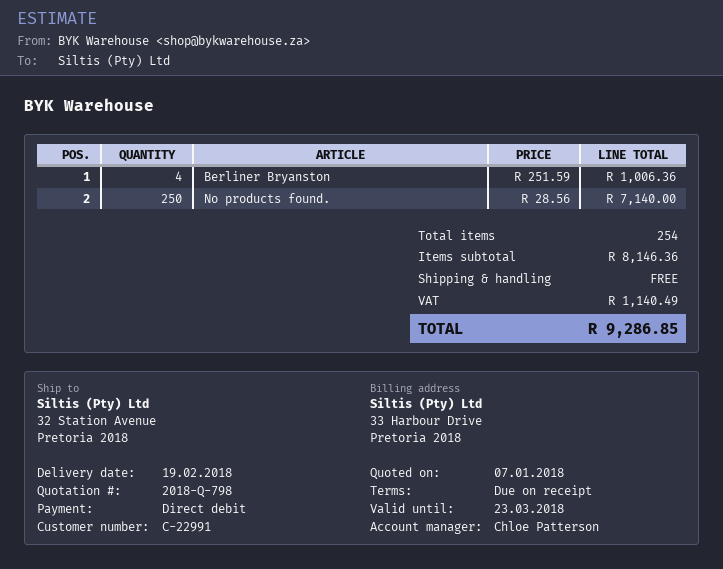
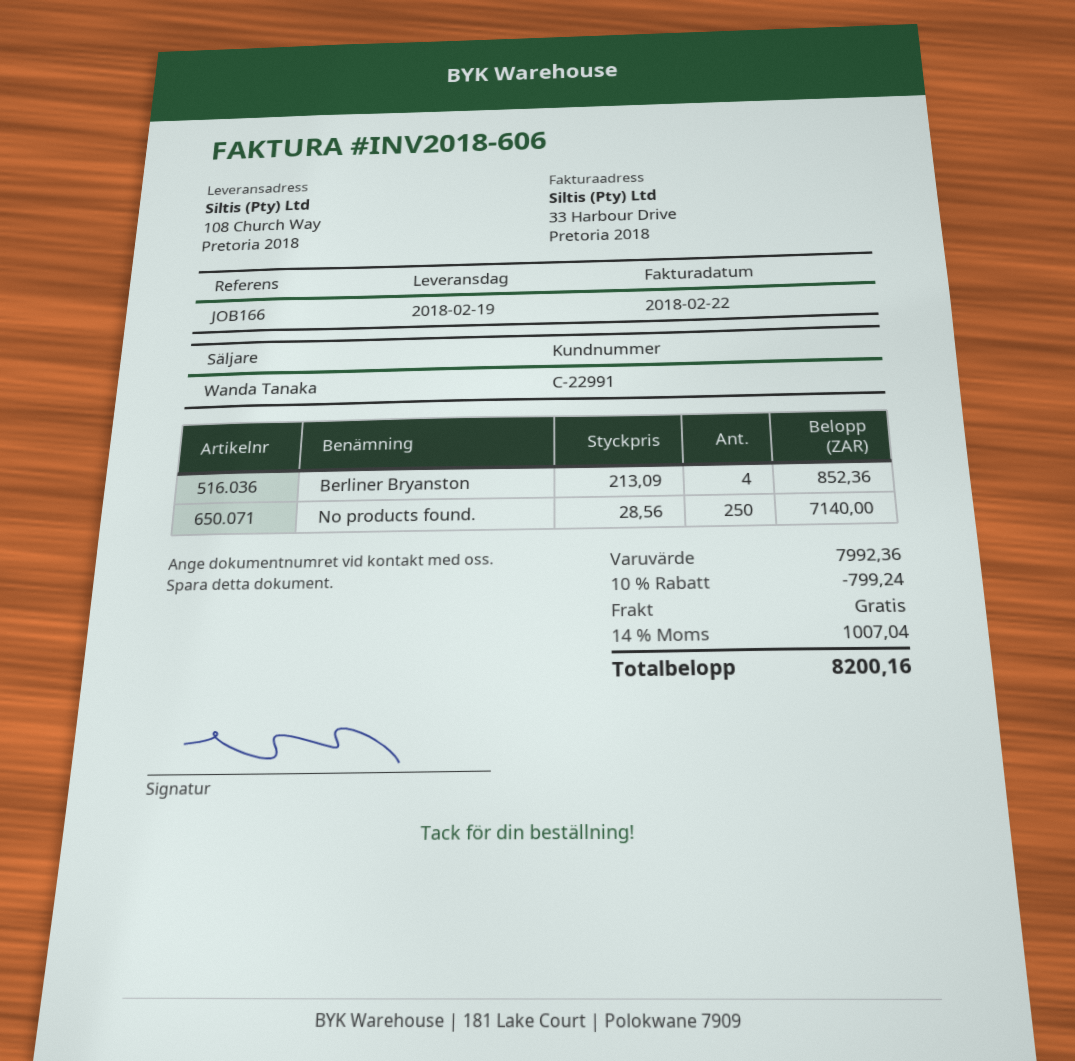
sales rep: Chloe Patterson -> Wanda Tanaka
ship to: 32 Station Avenue, Pretoria 2018 -> 108 Church Way, Pretoria 2018
Berliner Bryanston: 4 x 251.59 = 1006.36 -> 4 x 213.09 = 852.36
subtotal: 8146.36 -> 7992.36
discount: none -> 10% = 799.24
tax: 1140.49 -> 1007.04
total: 9286.85 -> 8200.16

